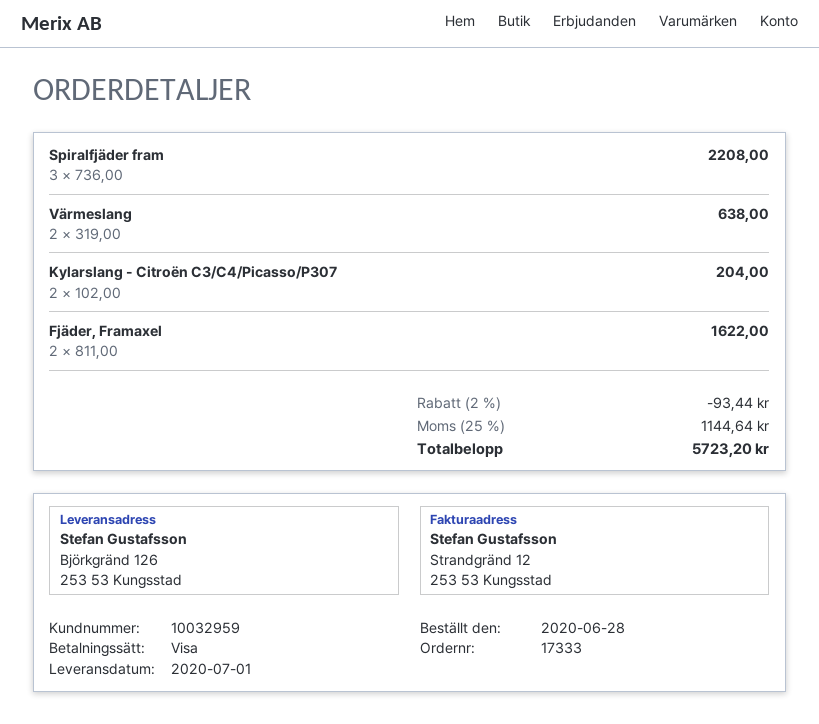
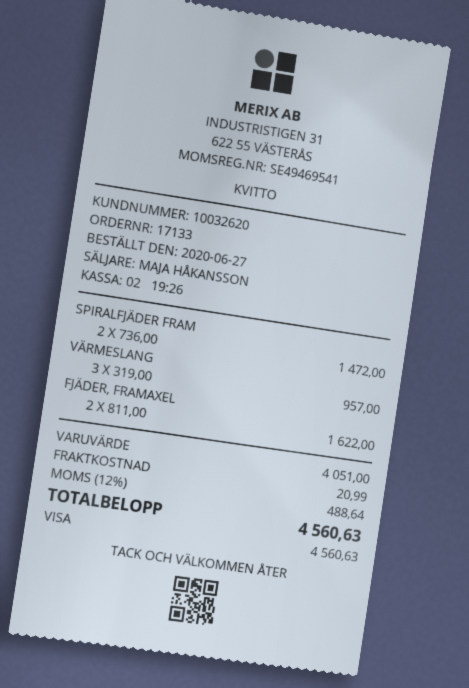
order number: 17333 -> 17133
order date: 2020-06-28 -> 2020-06-27
customer number: 10032959 -> 10032620
Spiralfjäder fram: 3 x 736.00 = 2208.00 -> 2 x 736.00 = 1472.00
Värmeslang: 2 x 319.00 = 638.00 -> 3 x 319.00 = 957.00
Kylarslang - Citroën C3/C4/Picasso/P307: 2 x 102.00 = 204.00 -> none
discount: 2% = 93.44 -> none
shipping: none -> 20.99
tax: 25% = 1144.64 -> 12% = 488.64
total: 5723.20 -> 4560.63

